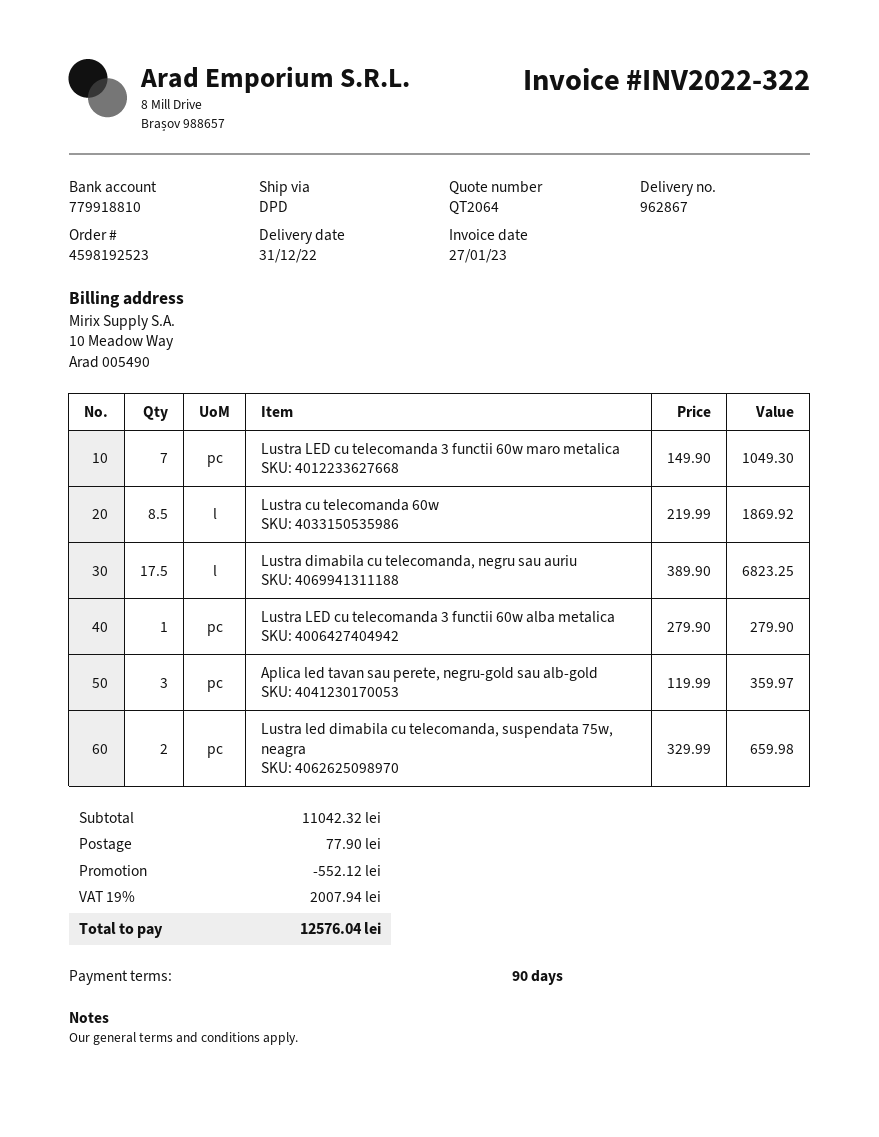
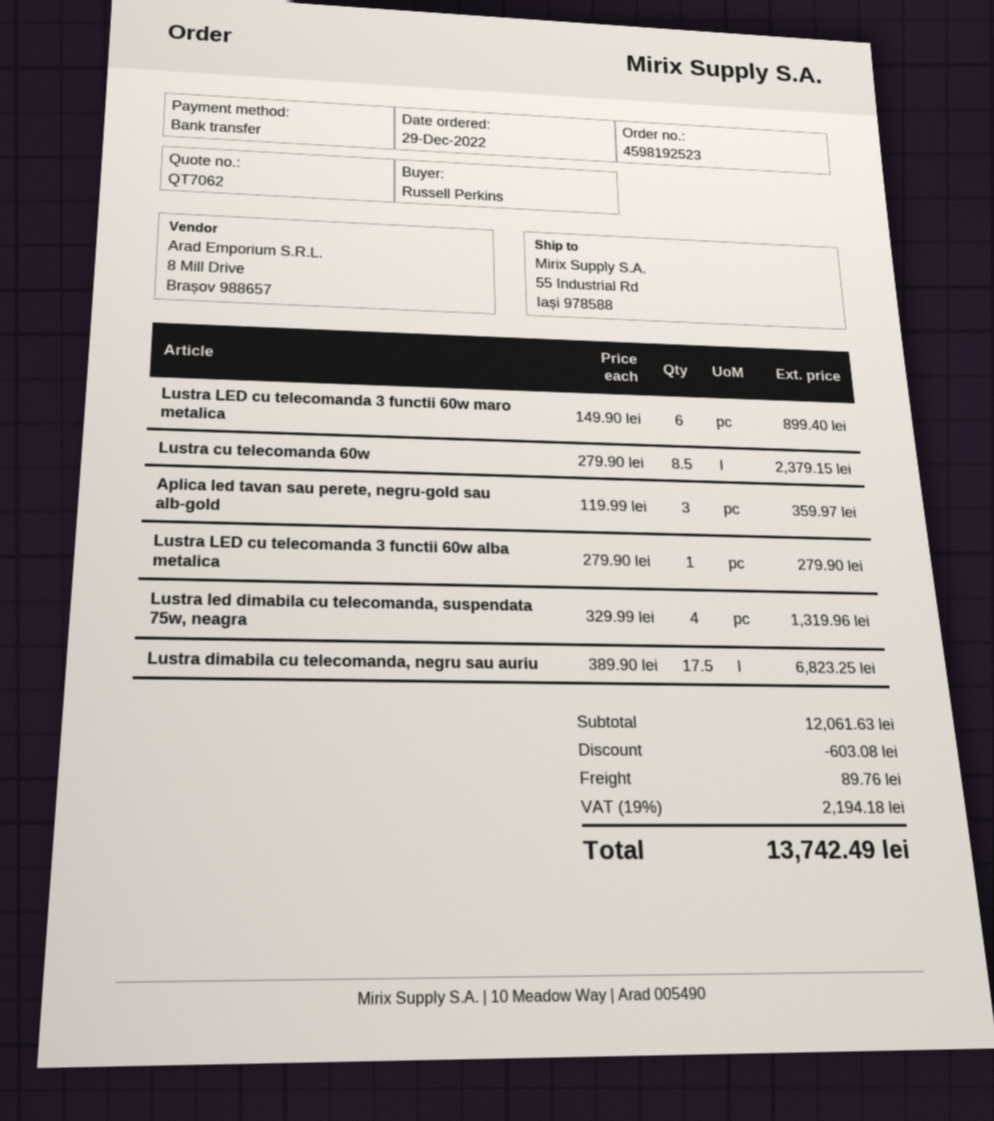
quote number: QT2064 -> QT7062
Lustra LED cu telecomanda 3 functii 60w maro metalica: 7 x 149.90 = 1049.30 -> 6 x 149.90 = 899.40
Lustra cu telecomanda 60w: 8.5 x 219.99 = 1869.92 -> 8.5 x 279.90 = 2379.15
Lustra led dimabila cu telecomanda, suspendata 75w, neagra: 2 x 329.99 = 659.98 -> 4 x 329.99 = 1319.96
subtotal: 11042.32 -> 12061.63
discount: 552.12 -> 603.08
shipping: 77.90 -> 89.76
tax: 19% = 2007.94 -> 19% = 2194.18
total: 12576.04 -> 13742.49

